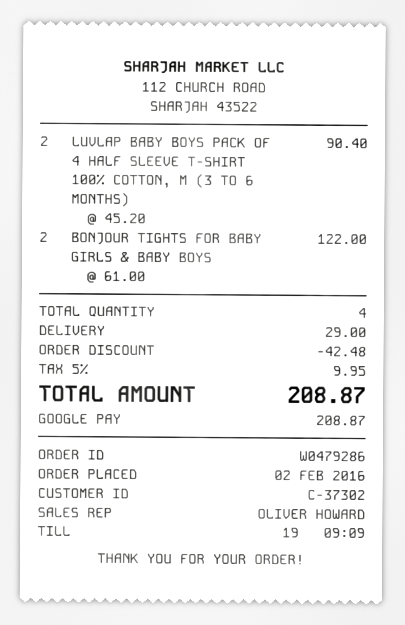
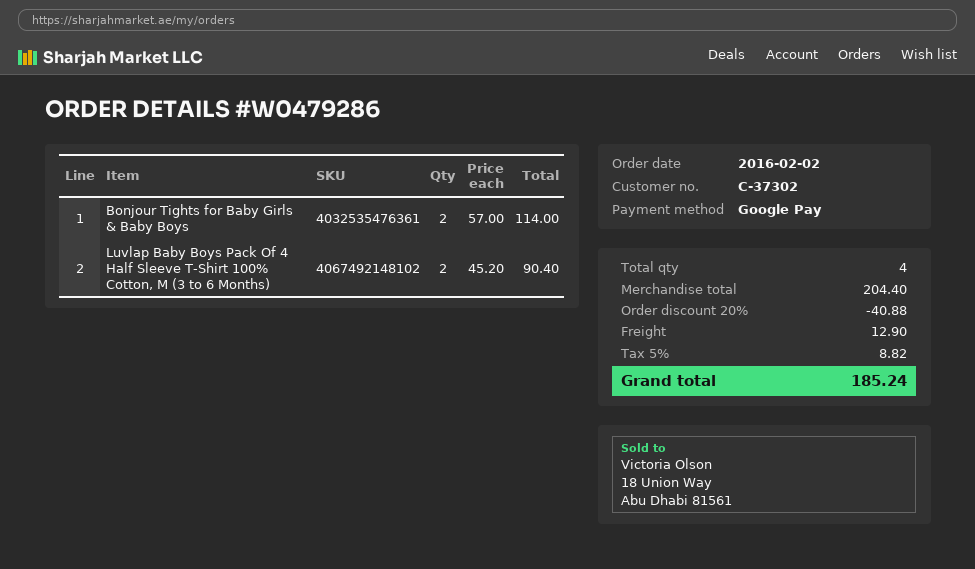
BONJOUR TIGHTS FOR BABY GIRLS & BABY BOYS: 2 x 61.00 = 122.00 -> 2 x 57.00 = 114.00
discount: 42.48 -> 40.88
shipping: 29.00 -> 12.90
tax: 5% = 9.95 -> 5% = 8.82
total: 208.87 -> 185.24

